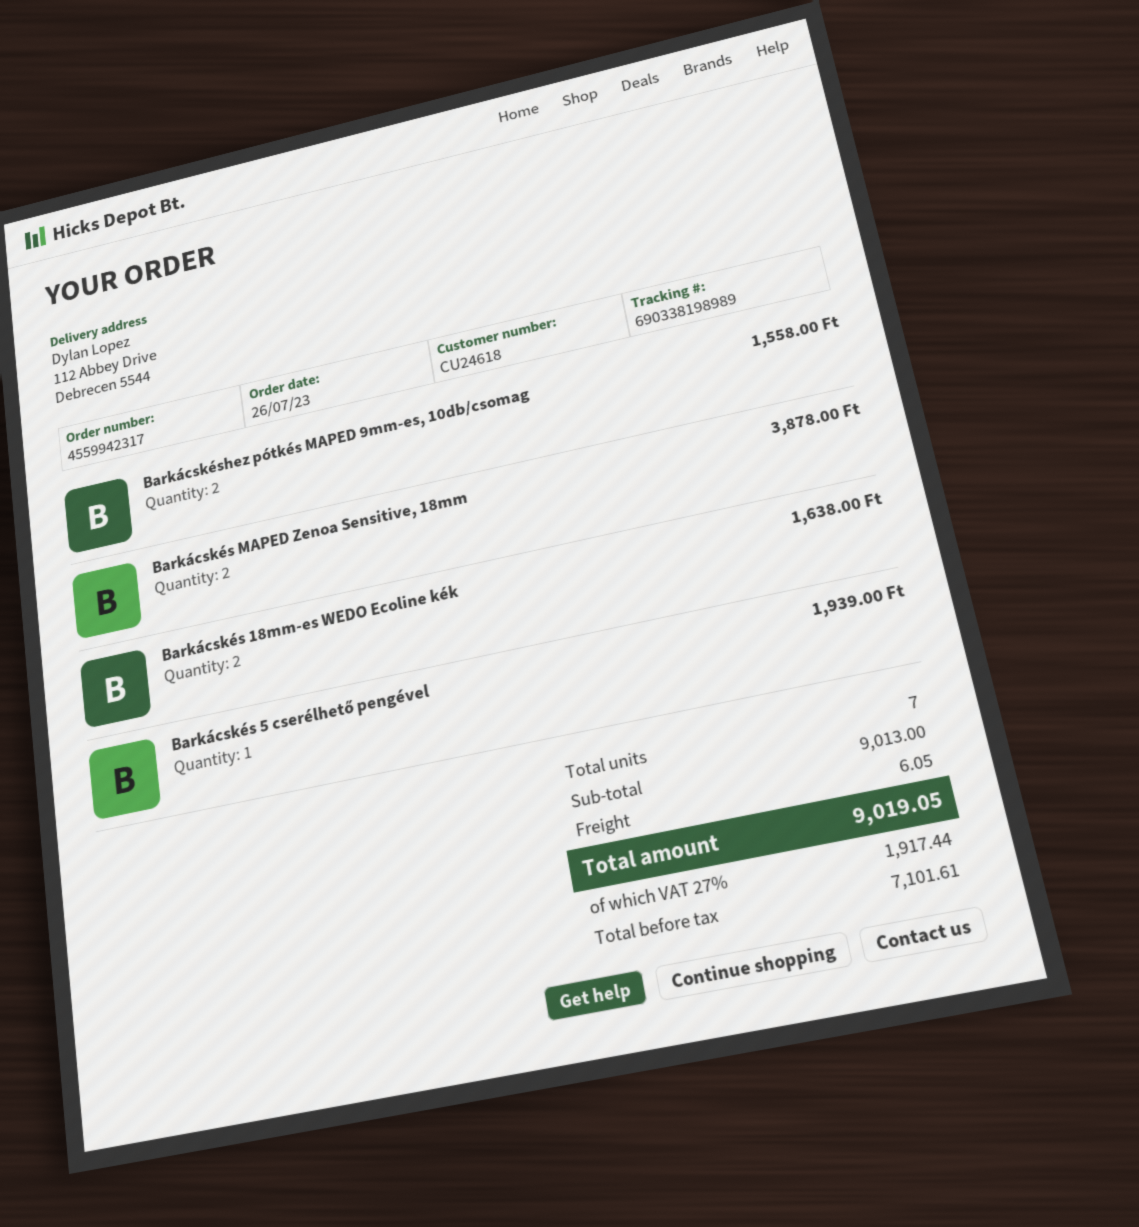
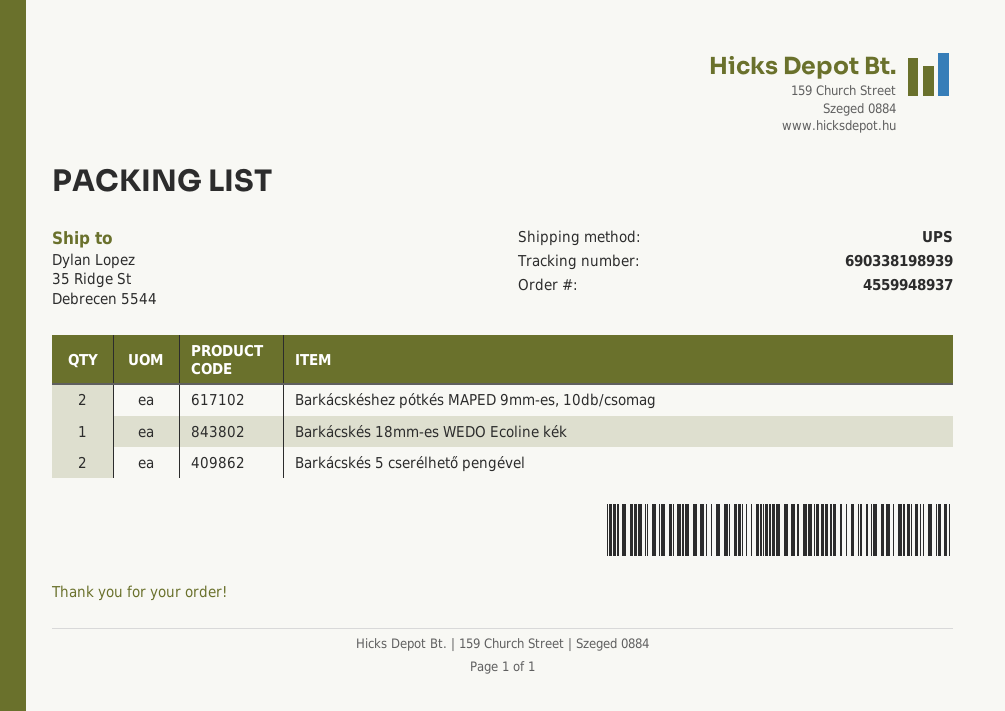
order number: 4559942317 -> 4559948937
tracking number: 690338198989 -> 690338198939
ship to: 112 Abbey Drive, Debrecen 5544 -> 35 Ridge St, Debrecen 5544
Barkácskés MAPED Zenoa Sensitive, 18mm: 2 -> none
Barkácskés 18mm-es WEDO Ecoline kék: 2 -> 1
Barkácskés 5 cserélhető pengével: 1 -> 2

